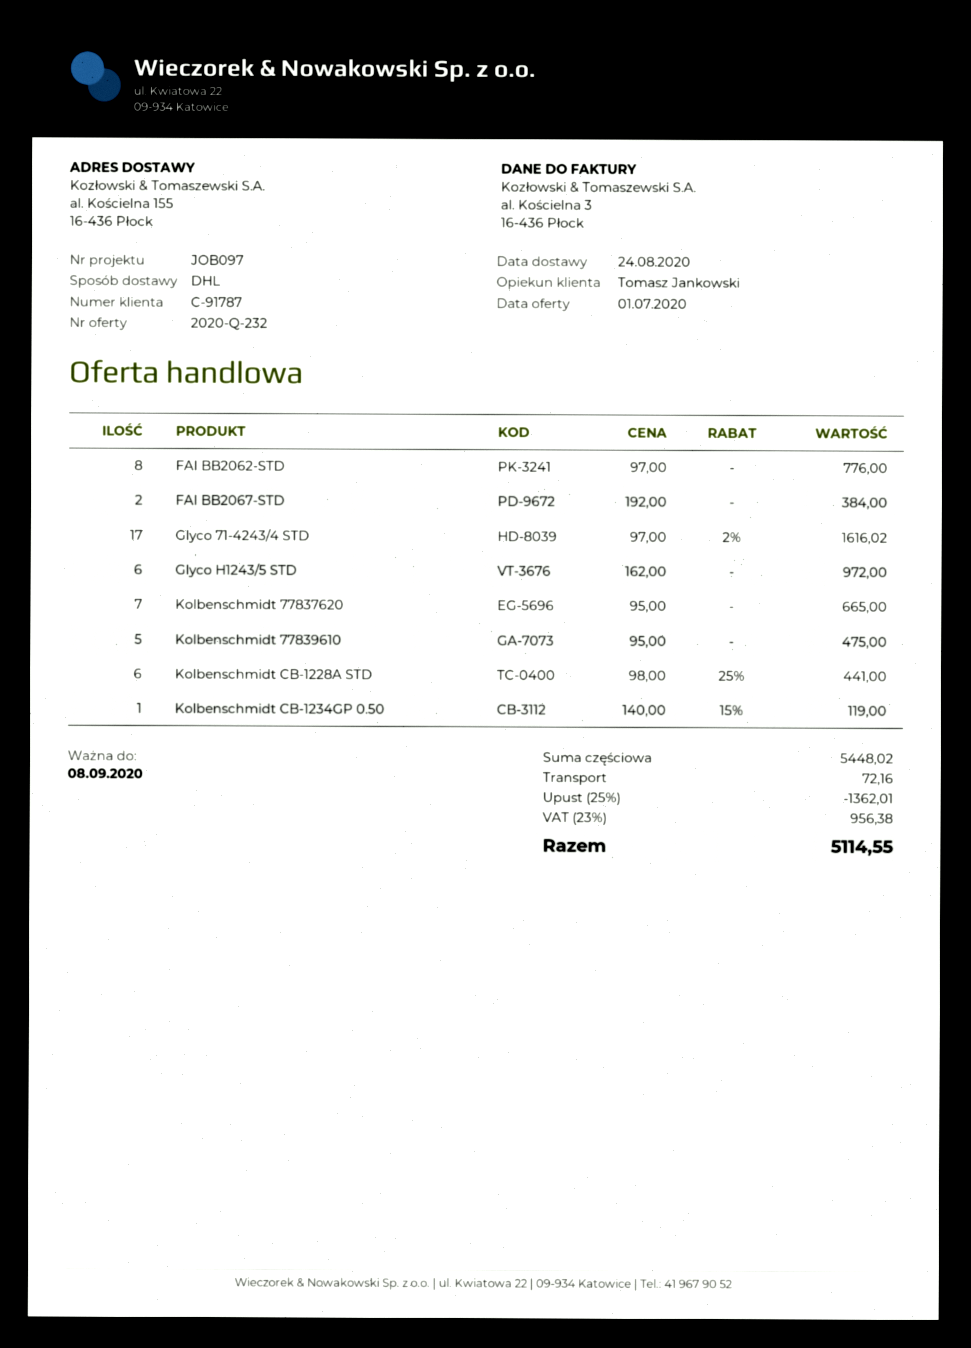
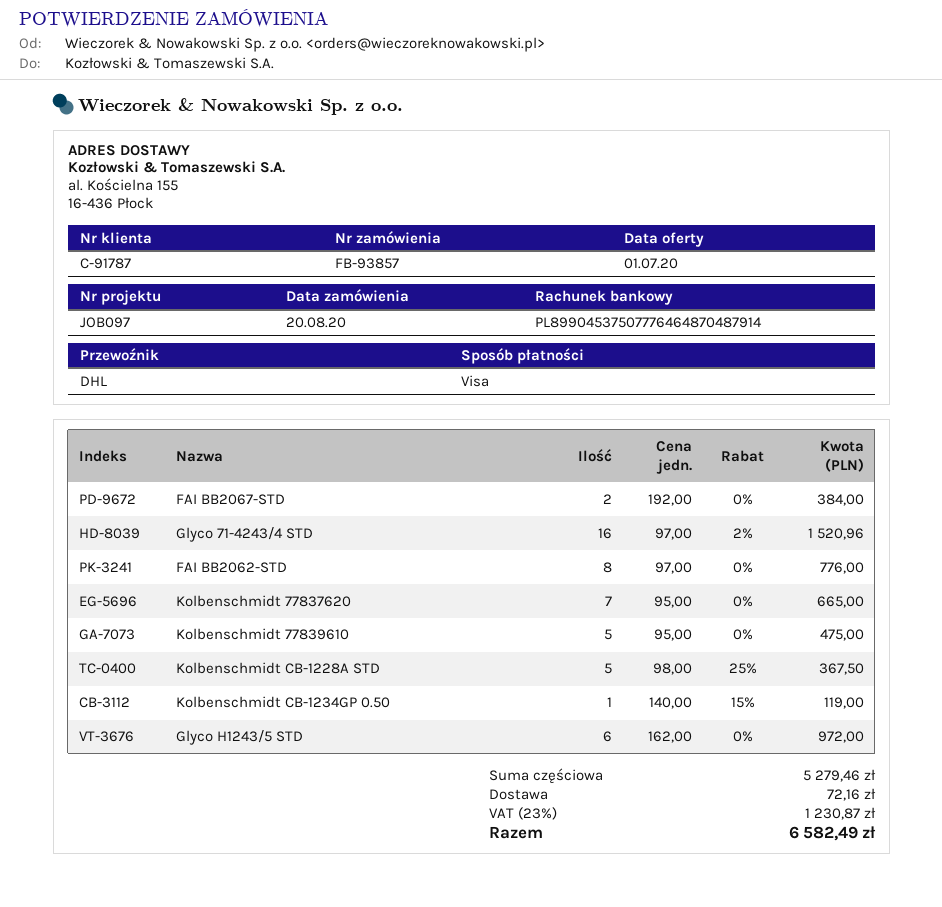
Glyco 71-4243/4 STD: 17 x 97.00 - 2% = 1616.02 -> 16 x 97.00 - 2% = 1520.96
Kolbenschmidt CB-1228A STD: 6 x 98.00 - 25% = 441.00 -> 5 x 98.00 - 25% = 367.50
subtotal: 5448.02 -> 5279.46
discount: 25% = 1362.01 -> none
tax: 23% = 956.38 -> 23% = 1230.87
total: 5114.55 -> 6582.49

